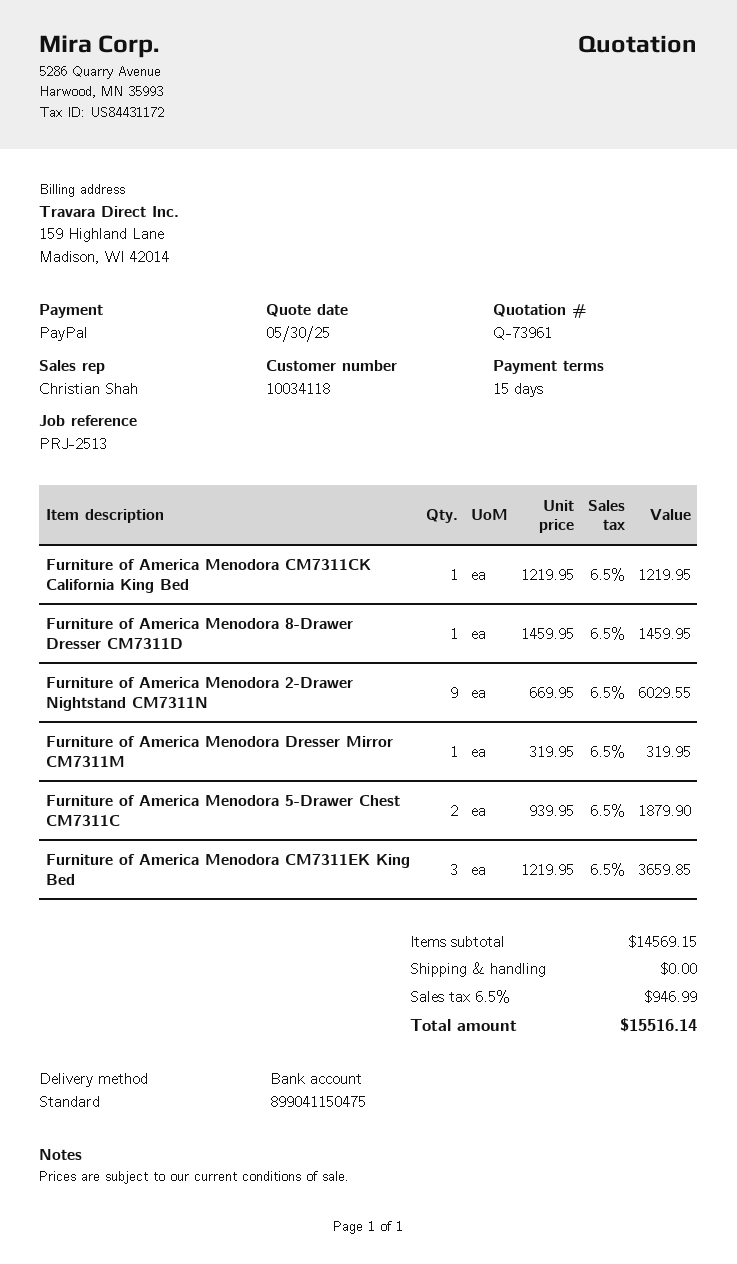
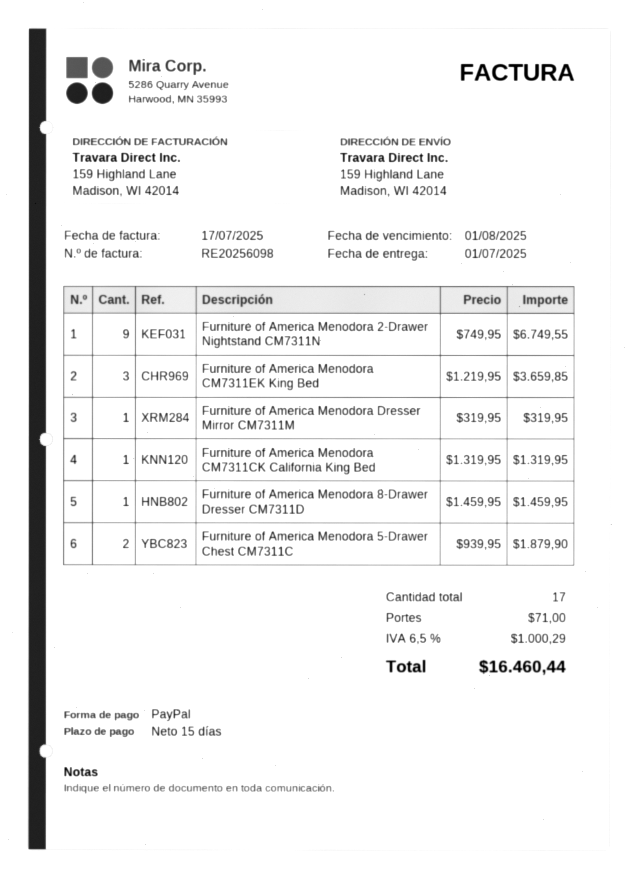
Furniture of America Menodora CM7311CK California King Bed: 1 x 1219.95 = 1219.95 -> 1 x 1319.95 = 1319.95
Furniture of America Menodora 2-Drawer Nightstand CM7311N: 9 x 669.95 = 6029.55 -> 9 x 749.95 = 6749.55
shipping: 0.00 -> 71.00
tax: 6.5% = 946.99 -> 6.5% = 1000.29
total: 15516.14 -> 16460.44

